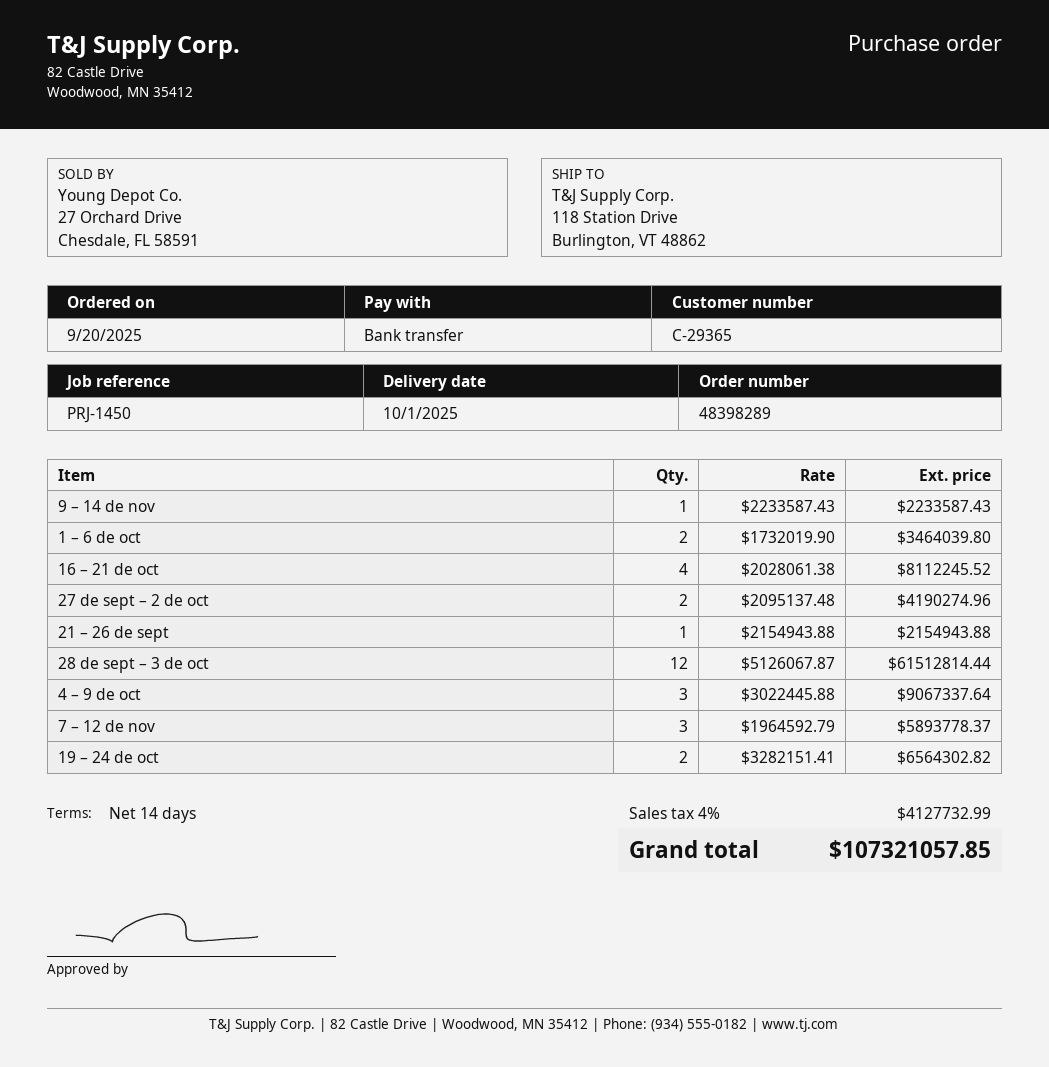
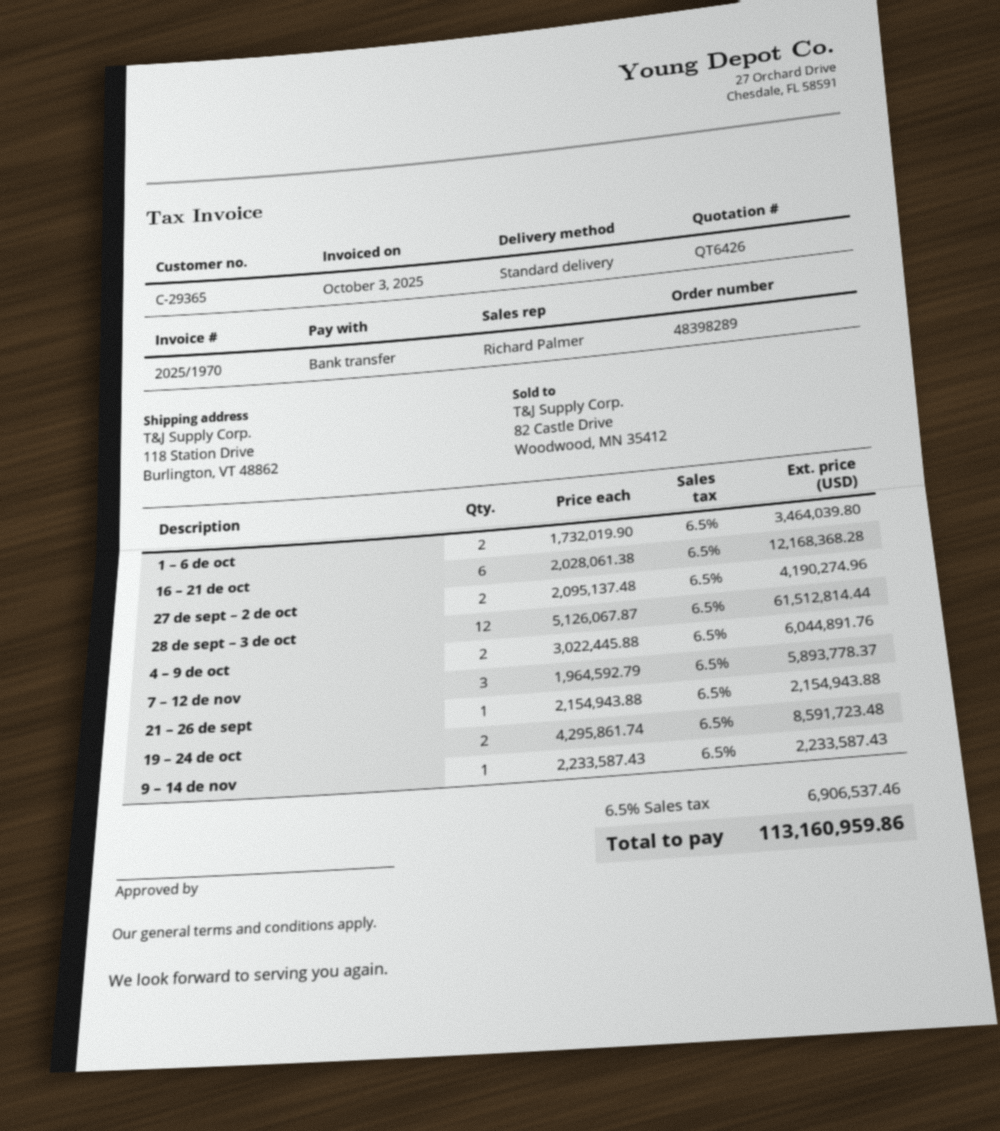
16 – 21 de oct: 4 x 2028061.38 = 8112245.52 -> 6 x 2028061.38 = 12168368.28
4 – 9 de oct: 3 x 3022445.88 = 9067337.64 -> 2 x 3022445.88 = 6044891.76
19 – 24 de oct: 2 x 3282151.41 = 6564302.82 -> 2 x 4295861.74 = 8591723.48
tax: 4% = 4127732.99 -> 6.5% = 6906537.46
total: 107321057.85 -> 113160959.86

